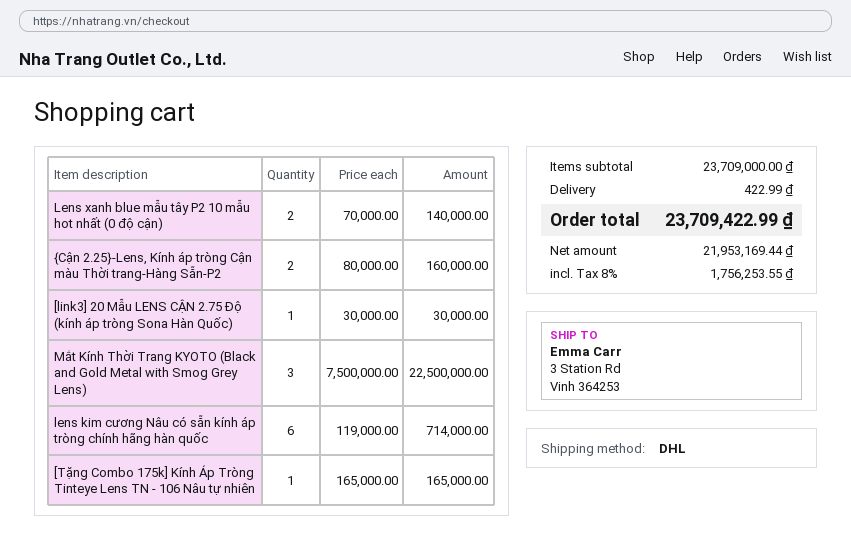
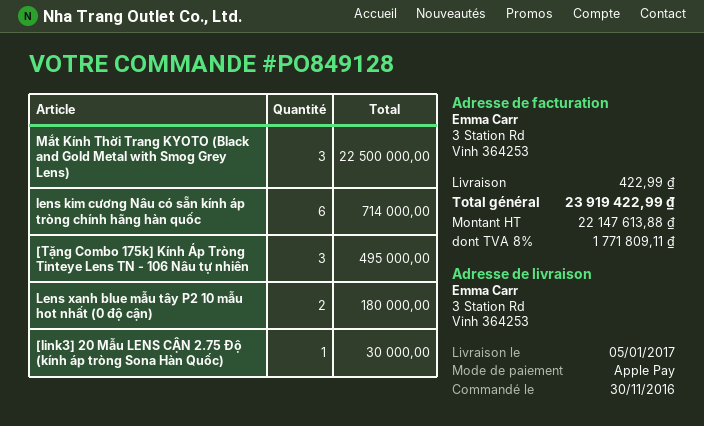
Lens xanh blue mẫu tây P2 10 mẫu hot nhất (0 độ cận): 2 for 140000.00 -> 2 for 180000.00
{Cận 2.25}-Lens, Kính áp tròng Cận màu Thời trang-Hàng Sẵn-P2: 2 for 160000.00 -> none
[Tặng Combo 175k] Kính Áp Tròng Tinteye Lens TN - 106 Nâu tự nhiên: 1 for 165000.00 -> 3 for 495000.00
net: 21953169.44 -> 22147613.88
tax: 8% = 1756253.55 -> 8% = 1771809.11
total: 23709422.99 -> 23919422.99

